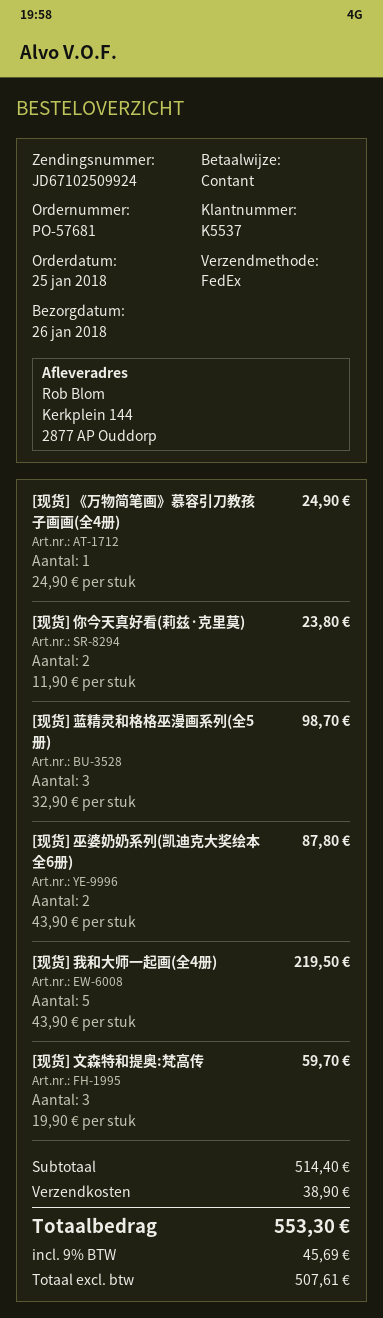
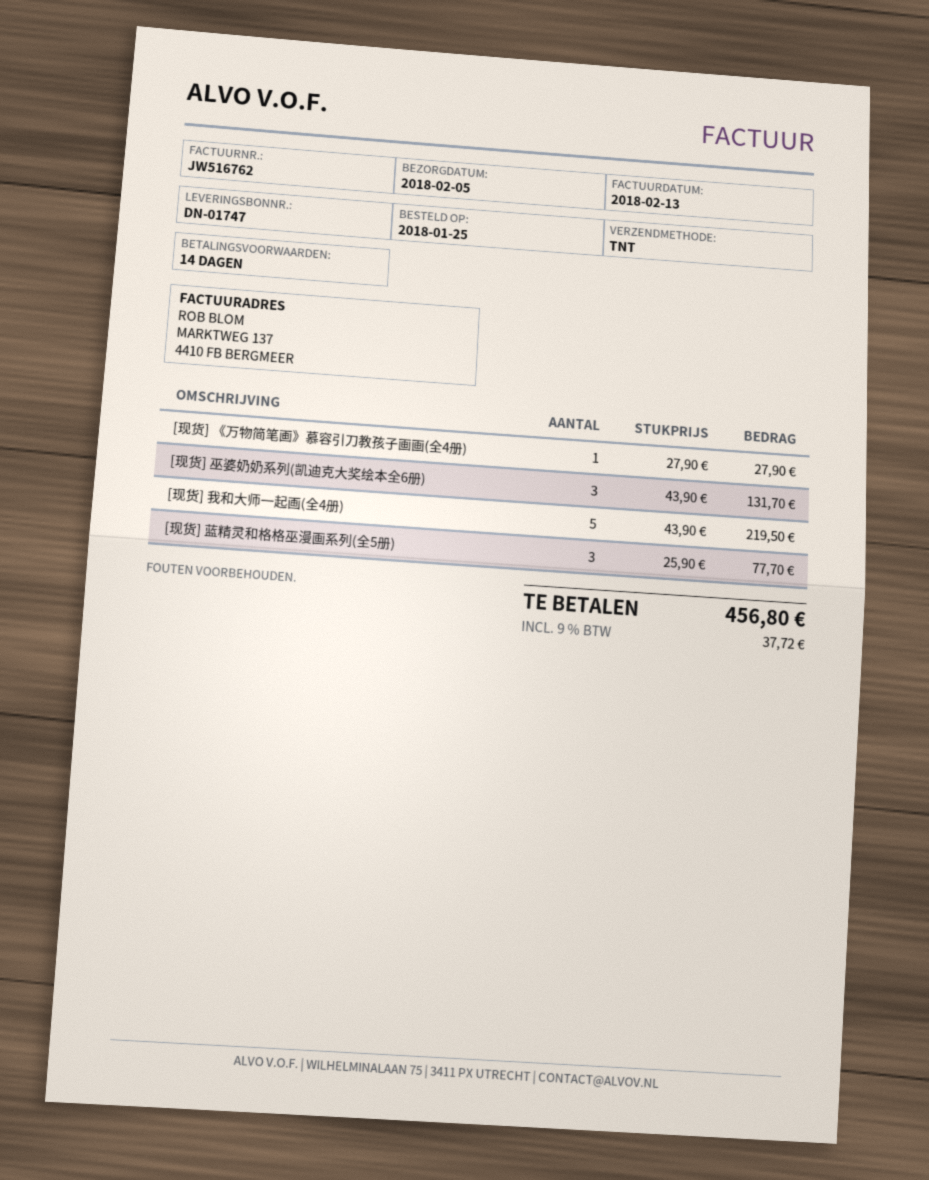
delivery date: 2018-01-26 -> 2018-02-05
shipping method: FedEx -> TNT
[现货] 《万物简笔画》慕容引刀教孩子画画(全4册): 1 x 24.90 = 24.90 -> 1 x 27.90 = 27.90
[现货] 你今天真好看(莉兹·克里莫): 2 x 11.90 = 23.80 -> none
[现货] 蓝精灵和格格巫漫画系列(全5册): 3 x 32.90 = 98.70 -> 3 x 25.90 = 77.70
[现货] 巫婆奶奶系列(凯迪克大奖绘本全6册): 2 x 43.90 = 87.80 -> 3 x 43.90 = 131.70
[现货] 文森特和提奥:梵高传: 3 x 19.90 = 59.70 -> none
shipping: 38.90 -> none
tax: 9% = 45.69 -> 9% = 37.72
total: 553.30 -> 456.80

